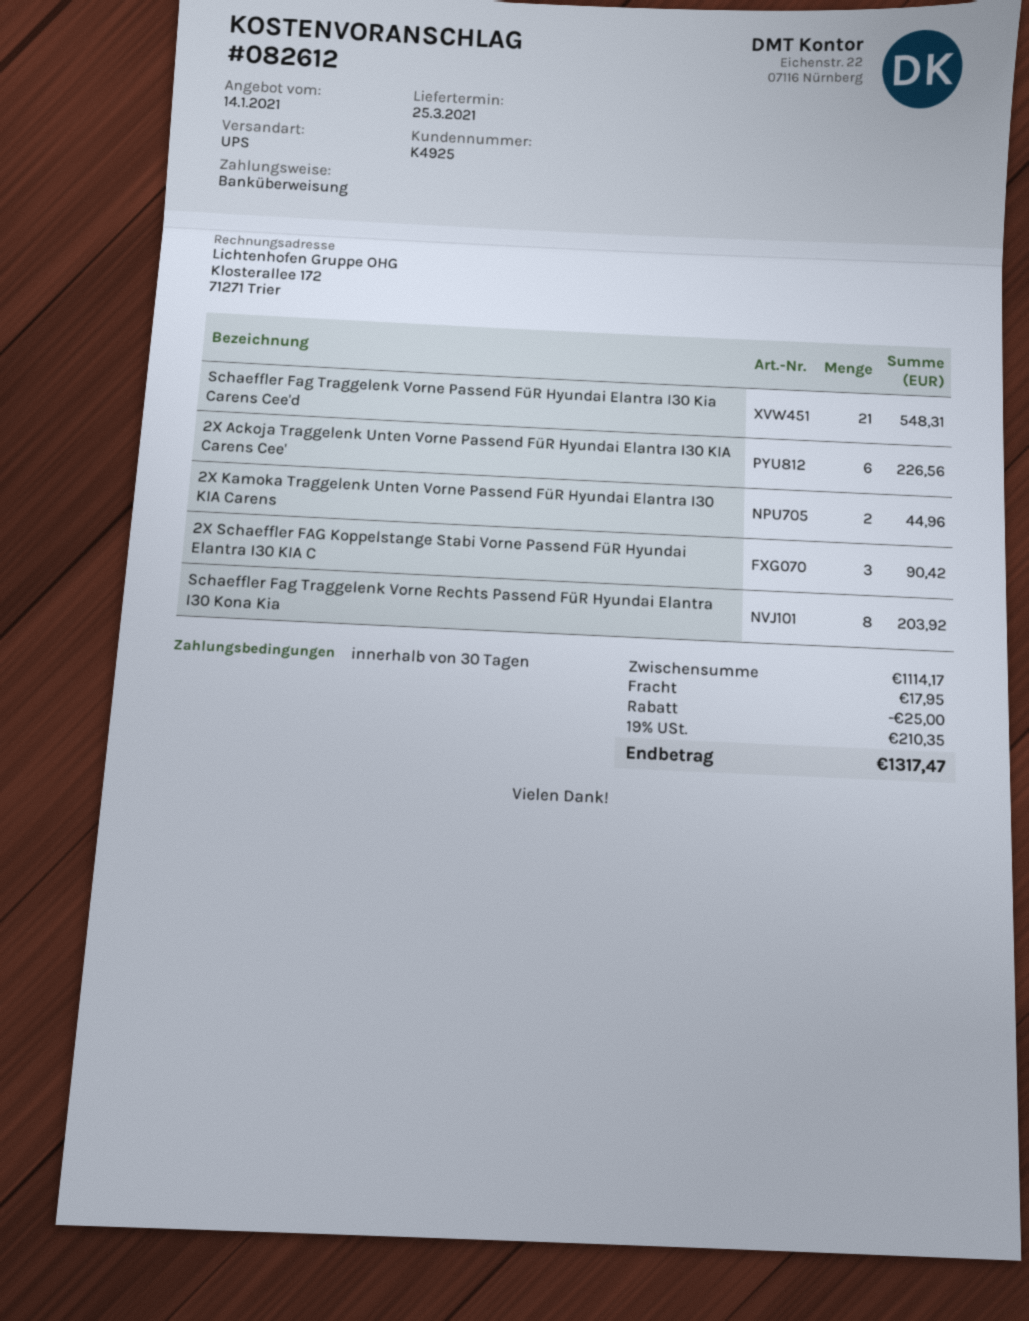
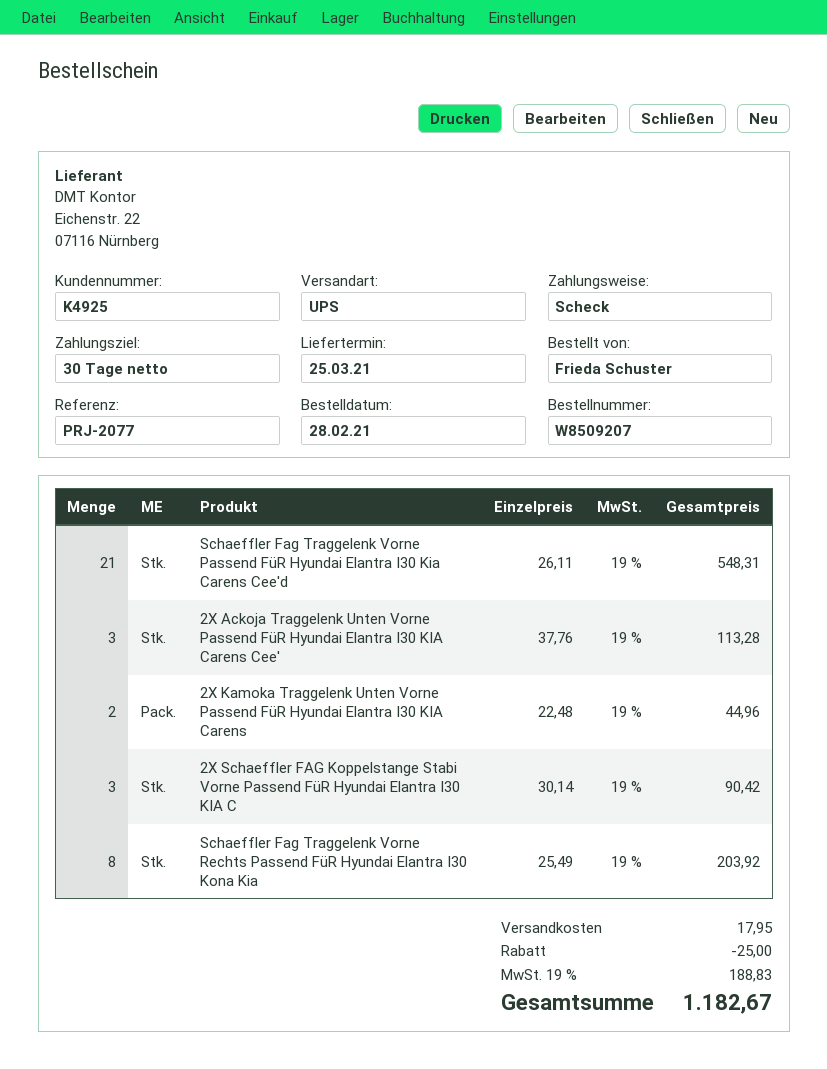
payment method: bank transfer -> cheque
2X Ackoja Traggelenk Unten Vorne Passend FüR Hyundai Elantra I30 KIA Carens Cee': 6 for 226.56 -> 3 for 113.28
tax: 19% = 210.35 -> 19% = 188.83
total: 1317.47 -> 1182.67

